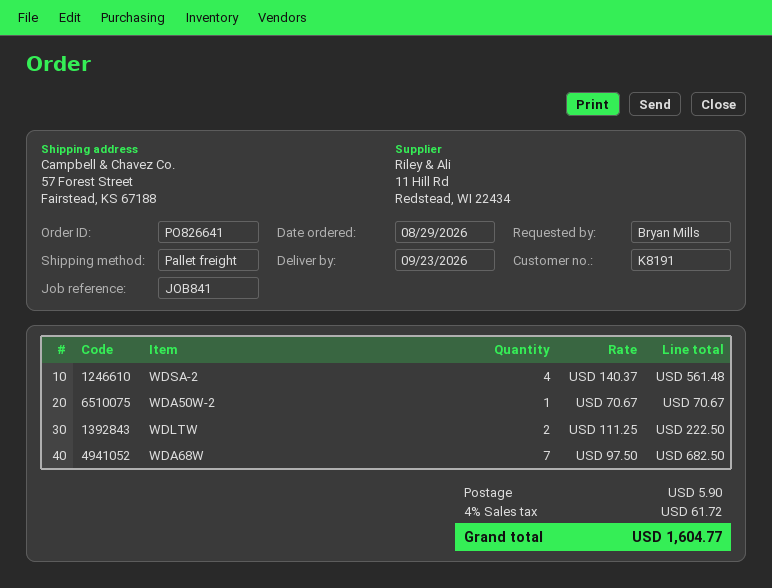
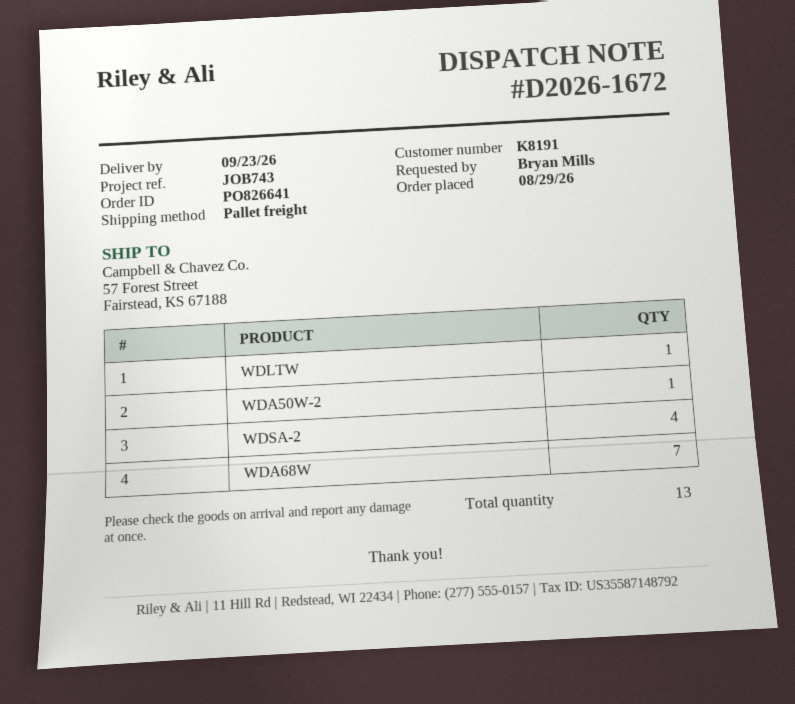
reference: JOB841 -> JOB743
WDLTW: 2 -> 1

